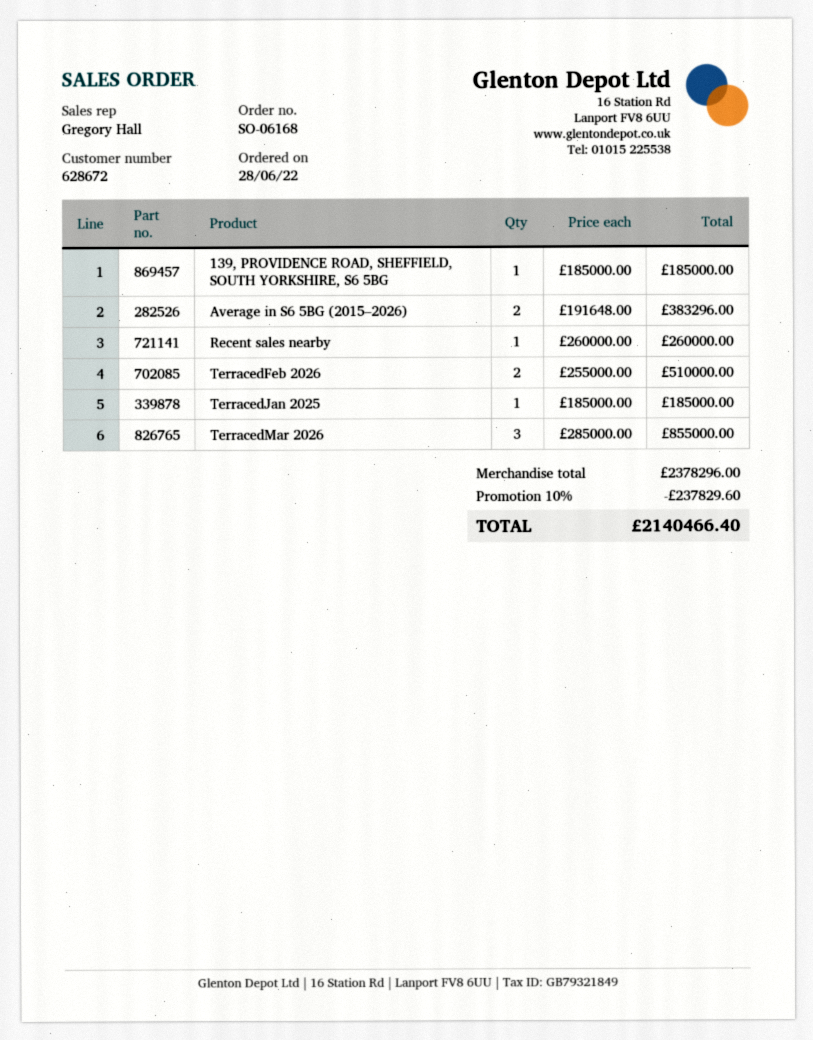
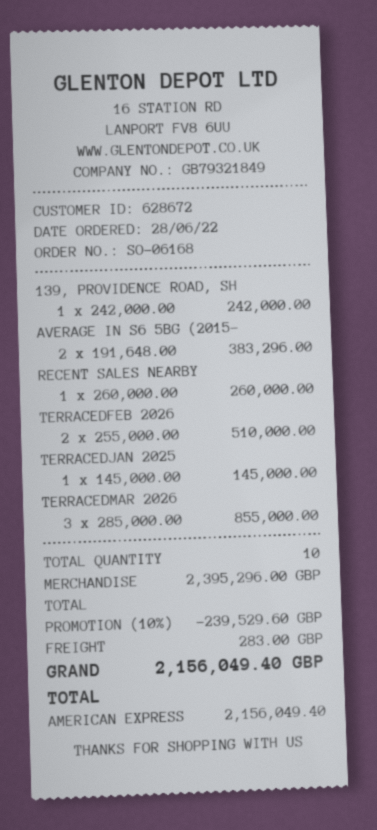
139, PROVIDENCE ROAD, SHEFFIELD, SOUTH YORKSHIRE, S6 5BG: 1 x 185000.00 = 185000.00 -> 1 x 242000.00 = 242000.00
TerracedJan 2025: 1 x 185000.00 = 185000.00 -> 1 x 145000.00 = 145000.00
subtotal: 2378296.00 -> 2395296.00
discount: 10% = 237829.60 -> 10% = 239529.60
shipping: none -> 283.00
total: 2140466.40 -> 2156049.40

